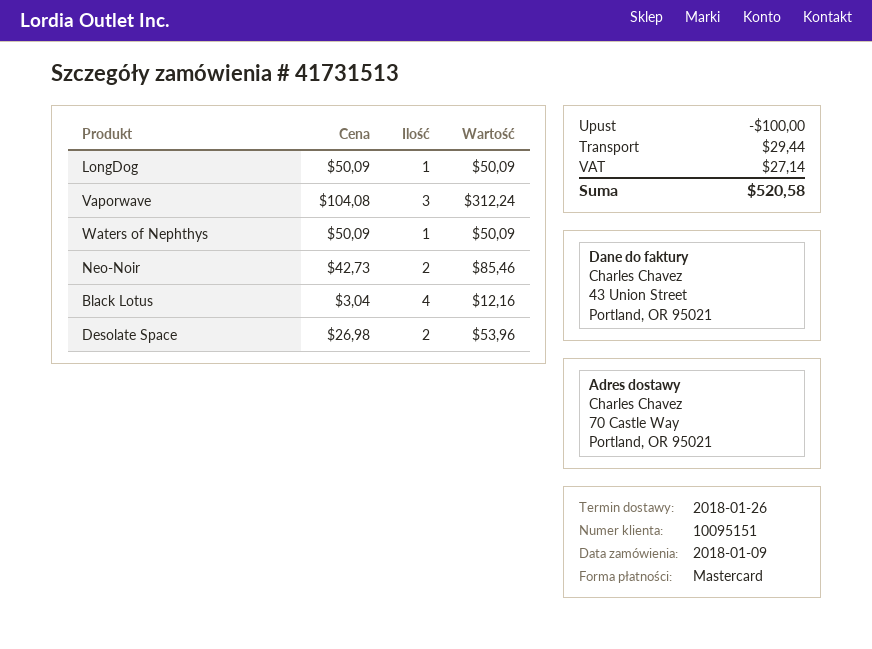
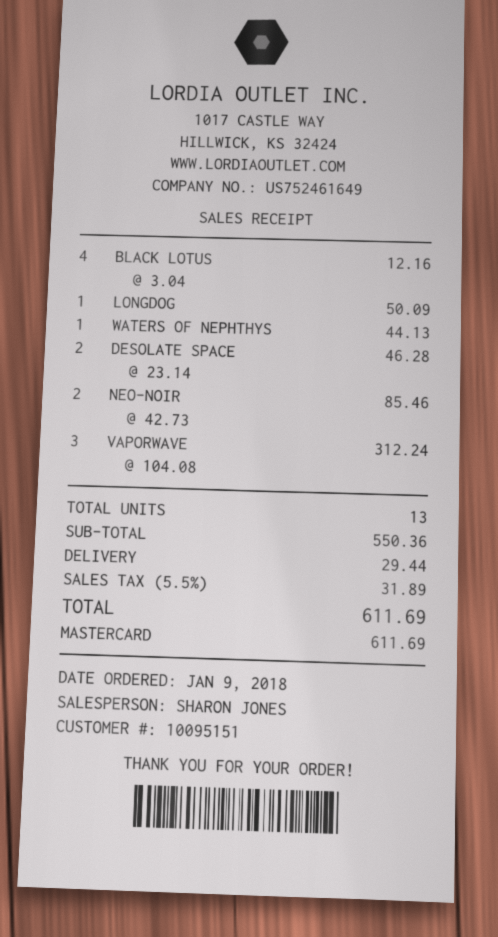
Waters of Nephthys: 1 x 50.09 = 50.09 -> 1 x 44.13 = 44.13
Desolate Space: 2 x 26.98 = 53.96 -> 2 x 23.14 = 46.28
discount: 100.00 -> none
tax: 27.14 -> 31.89
total: 520.58 -> 611.69

